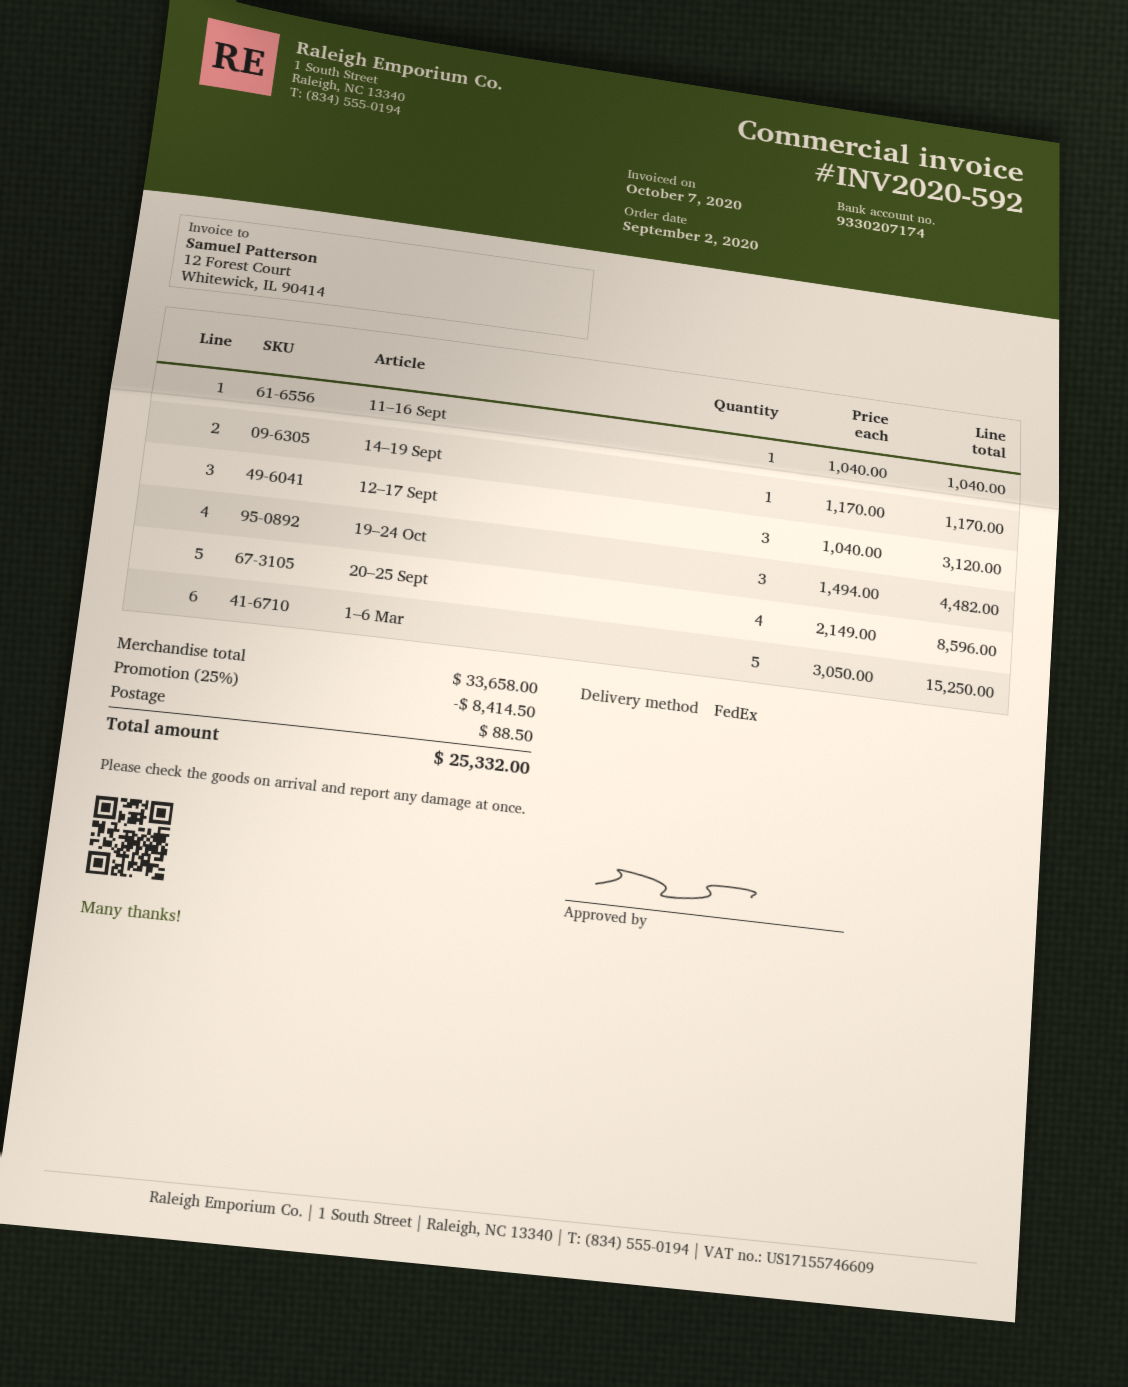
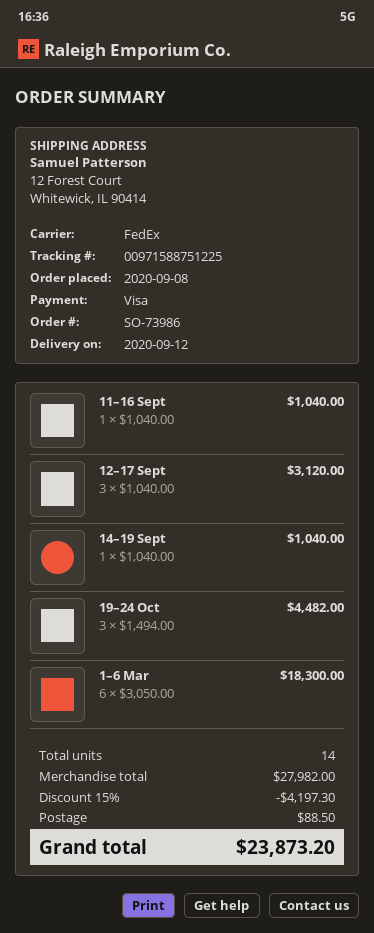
order date: 2020-09-02 -> 2020-09-08
14–19 Sept: 1 x 1170.00 = 1170.00 -> 1 x 1040.00 = 1040.00
20–25 Sept: 4 x 2149.00 = 8596.00 -> none
1–6 Mar: 5 x 3050.00 = 15250.00 -> 6 x 3050.00 = 18300.00
subtotal: 33658.00 -> 27982.00
discount: 25% = 8414.50 -> 15% = 4197.30
total: 25332.00 -> 23873.20

